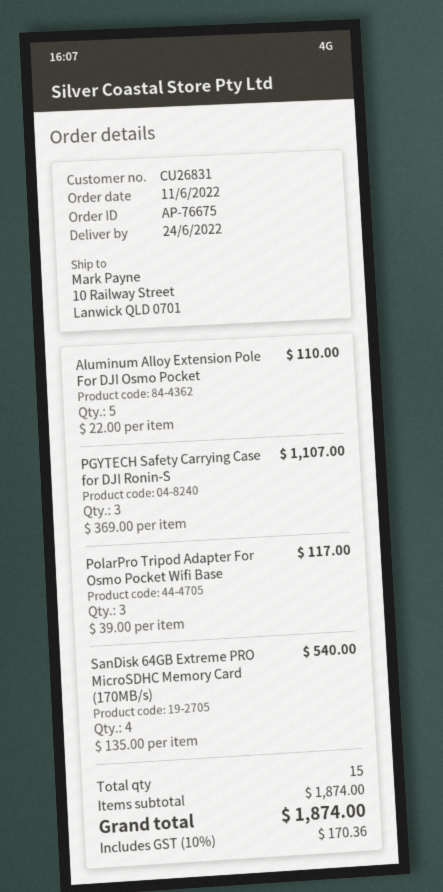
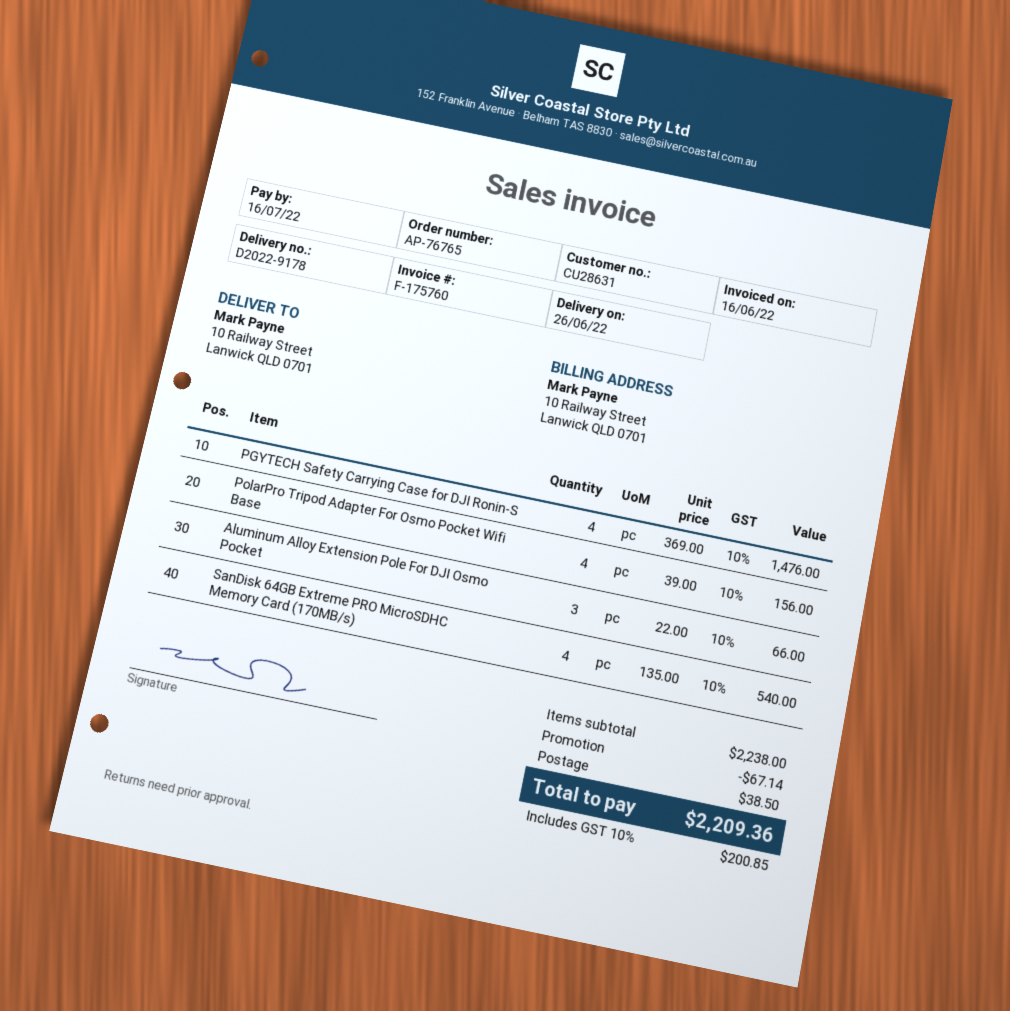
order number: AP-76675 -> AP-76765
delivery date: 2022-06-24 -> 2022-06-26
customer number: CU26831 -> CU28631
Aluminum Alloy Extension Pole For DJI Osmo Pocket: 5 x 22.00 = 110.00 -> 3 x 22.00 = 66.00
PGYTECH Safety Carrying Case for DJI Ronin-S: 3 x 369.00 = 1107.00 -> 4 x 369.00 = 1476.00
PolarPro Tripod Adapter For Osmo Pocket Wifi Base: 3 x 39.00 = 117.00 -> 4 x 39.00 = 156.00
subtotal: 1874.00 -> 2238.00
discount: none -> 67.14
shipping: none -> 38.50
tax: 10% = 170.36 -> 10% = 200.85
total: 1874.00 -> 2209.36

